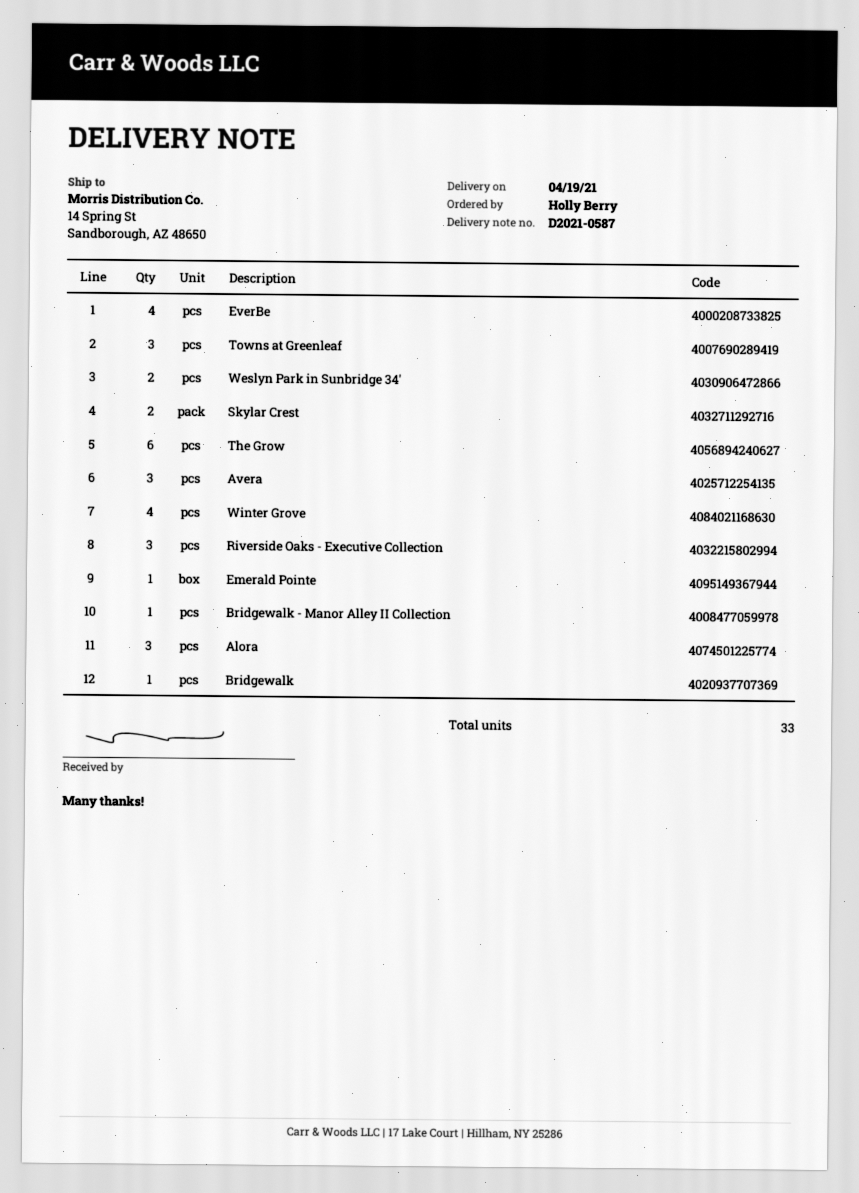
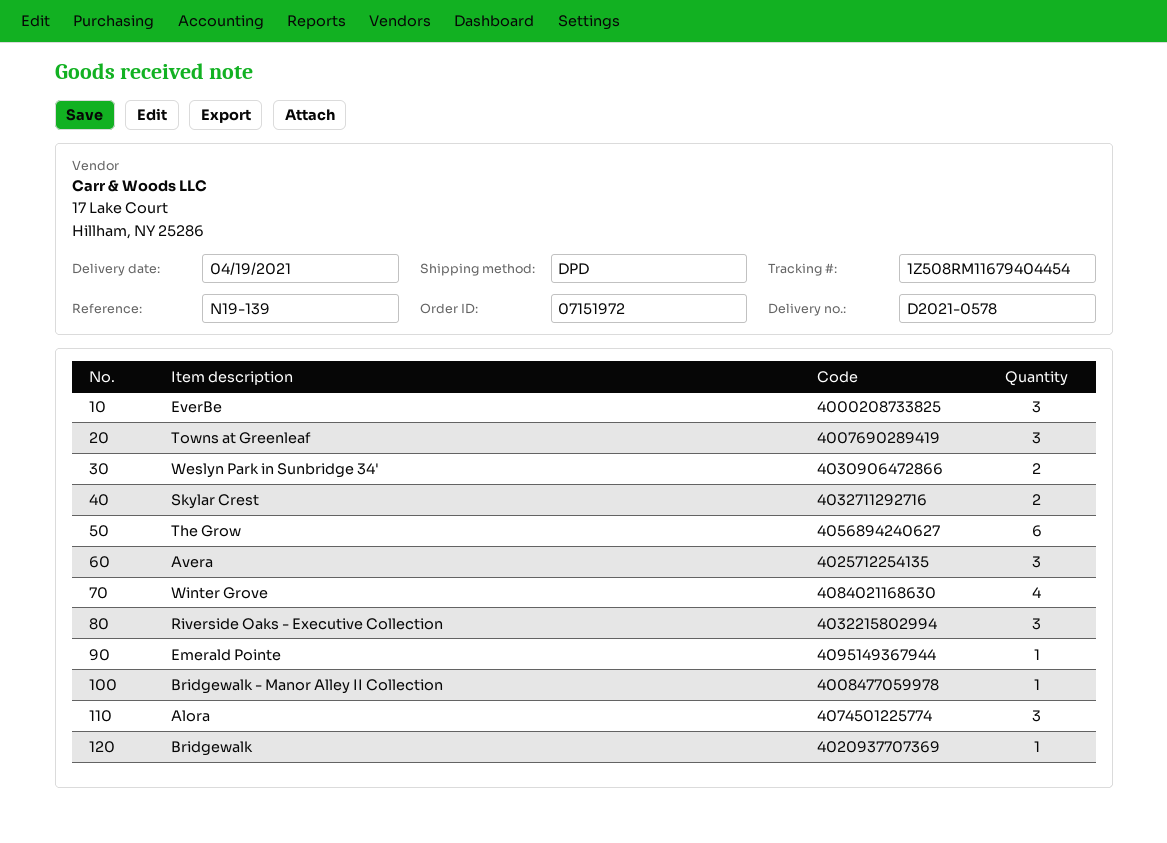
delivery note number: D2021-0587 -> D2021-0578
EverBe: 4 -> 3

